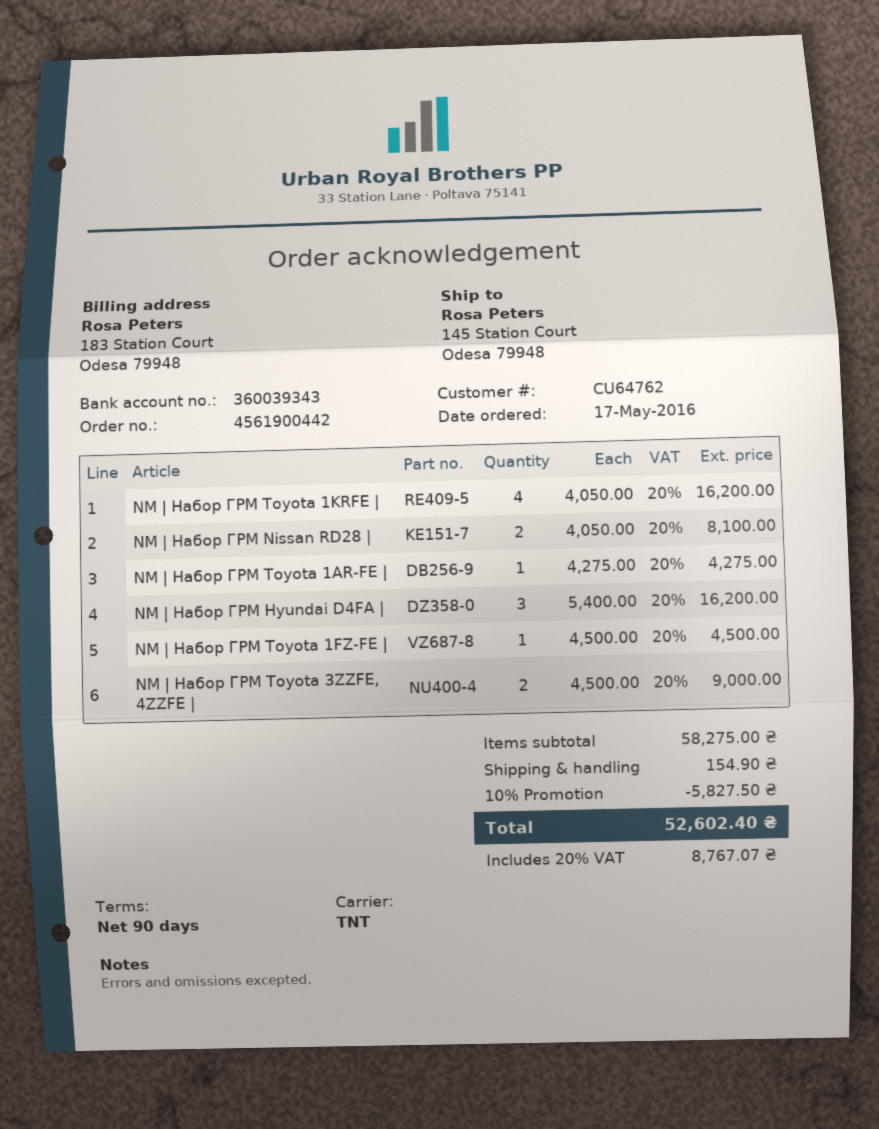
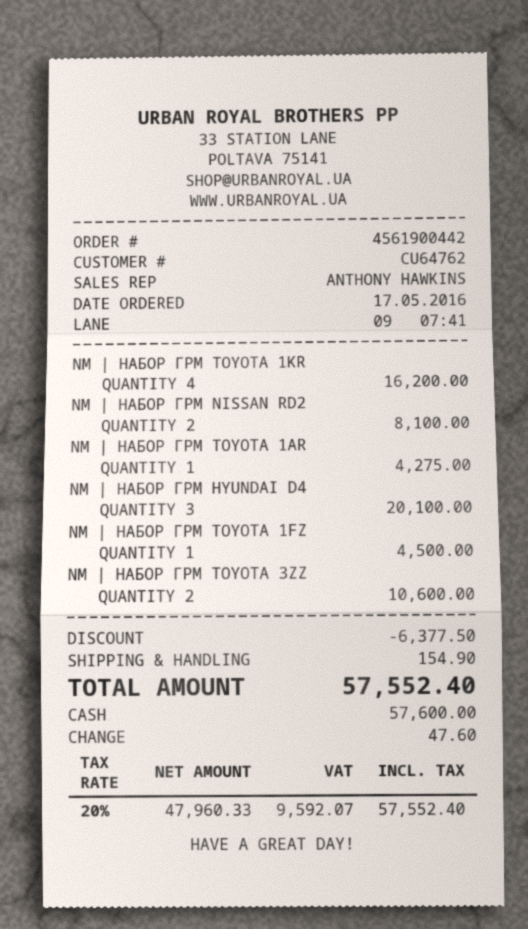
NM | Набор ГРМ Hyundai D4FA |: 3 for 16200.00 -> 3 for 20100.00
NM | Набор ГРМ Toyota 3ZZFE, 4ZZFE |: 2 for 9000.00 -> 2 for 10600.00
discount: 5827.50 -> 6377.50
tax: 20% = 8767.07 -> 20% = 9592.07
total: 52602.40 -> 57552.40

